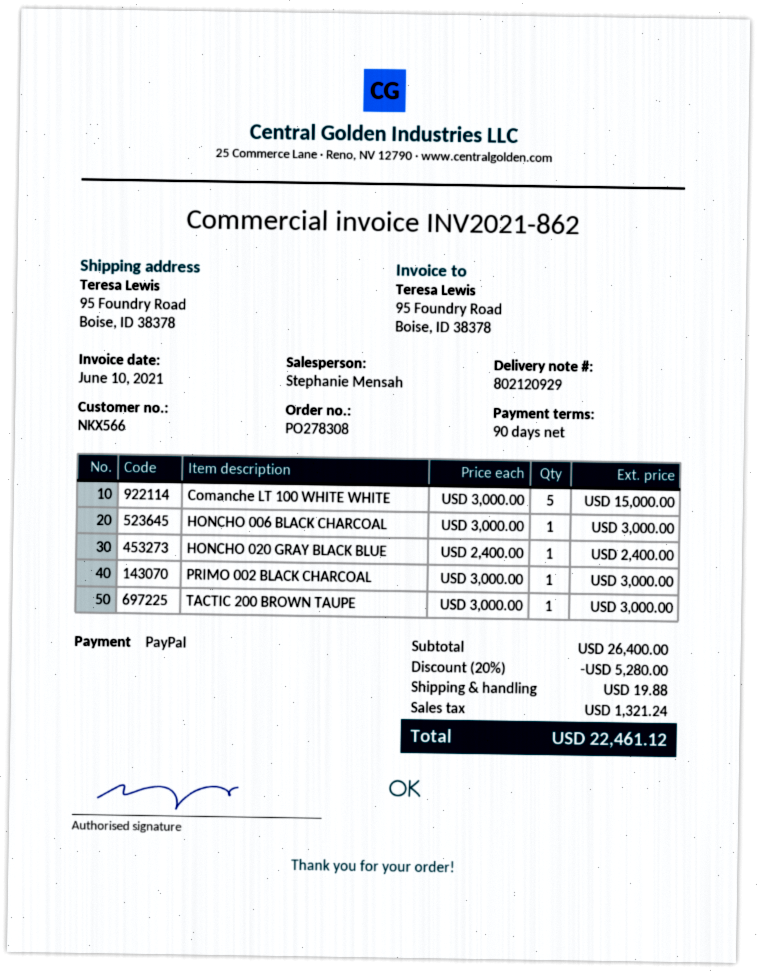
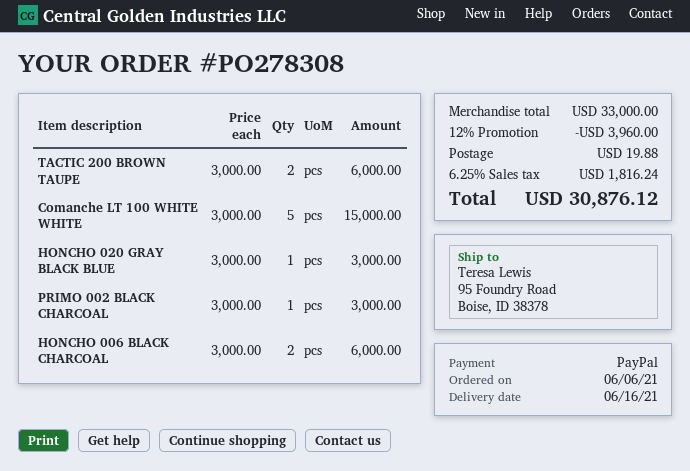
HONCHO 006 BLACK CHARCOAL: 1 x 3000.00 = 3000.00 -> 2 x 3000.00 = 6000.00
HONCHO 020 GRAY BLACK BLUE: 1 x 2400.00 = 2400.00 -> 1 x 3000.00 = 3000.00
TACTIC 200 BROWN TAUPE: 1 x 3000.00 = 3000.00 -> 2 x 3000.00 = 6000.00
subtotal: 26400.00 -> 33000.00
discount: 20% = 5280.00 -> 12% = 3960.00
tax: 1321.24 -> 1816.24
total: 22461.12 -> 30876.12

